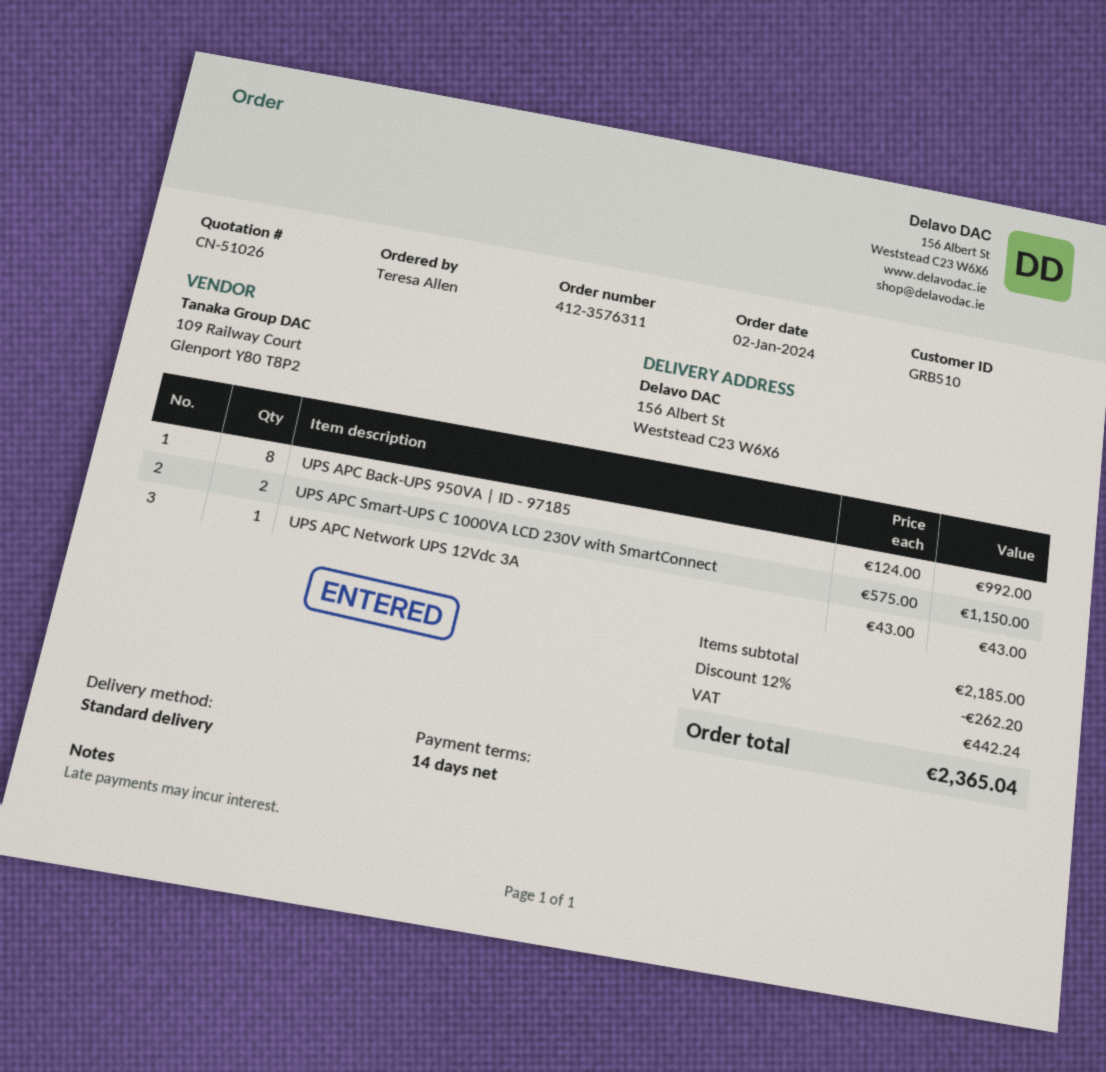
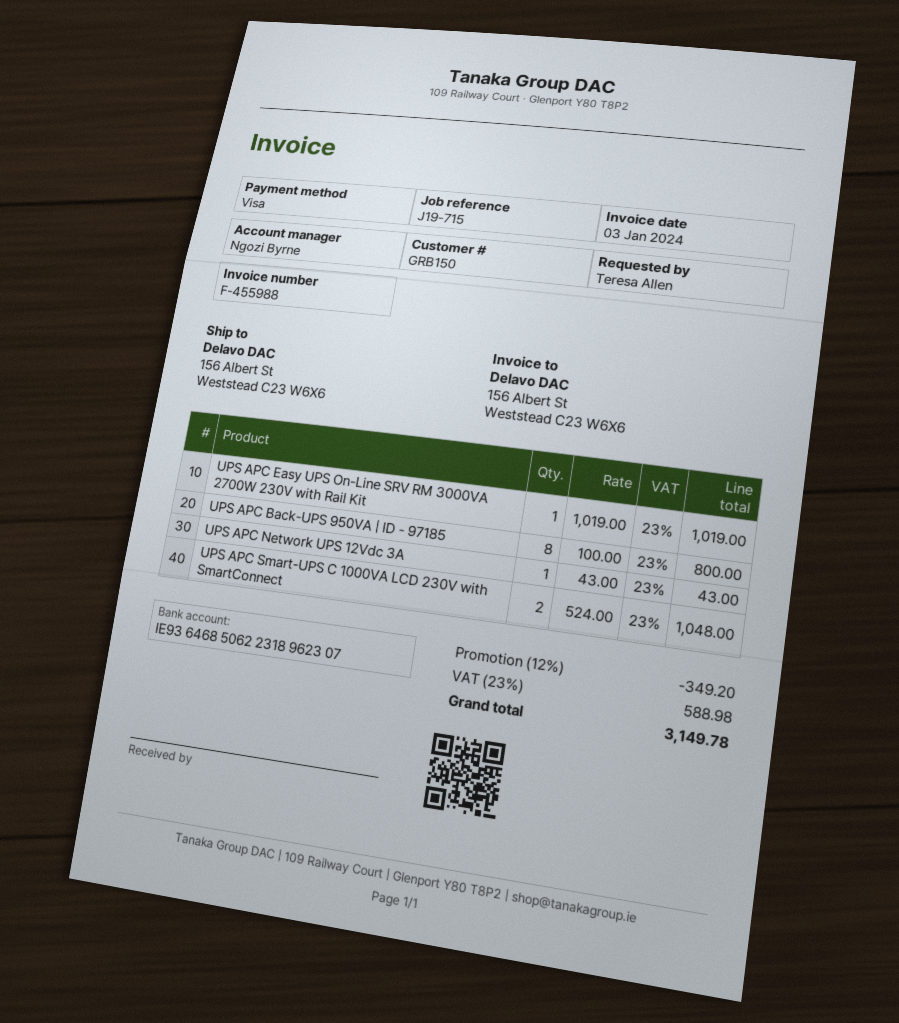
customer number: GRB510 -> GRB150
UPS APC Back-UPS 950VA | ID - 97185: 8 x 124.00 = 992.00 -> 8 x 100.00 = 800.00
UPS APC Smart-UPS C 1000VA LCD 230V with SmartConnect: 2 x 575.00 = 1150.00 -> 2 x 524.00 = 1048.00
UPS APC Easy UPS On-Line SRV RM 3000VA 2700W 230V with Rail Kit: none -> 1 x 1019.00 = 1019.00
discount: 12% = 262.20 -> 12% = 349.20
tax: 442.24 -> 588.98
total: 2365.04 -> 3149.78

